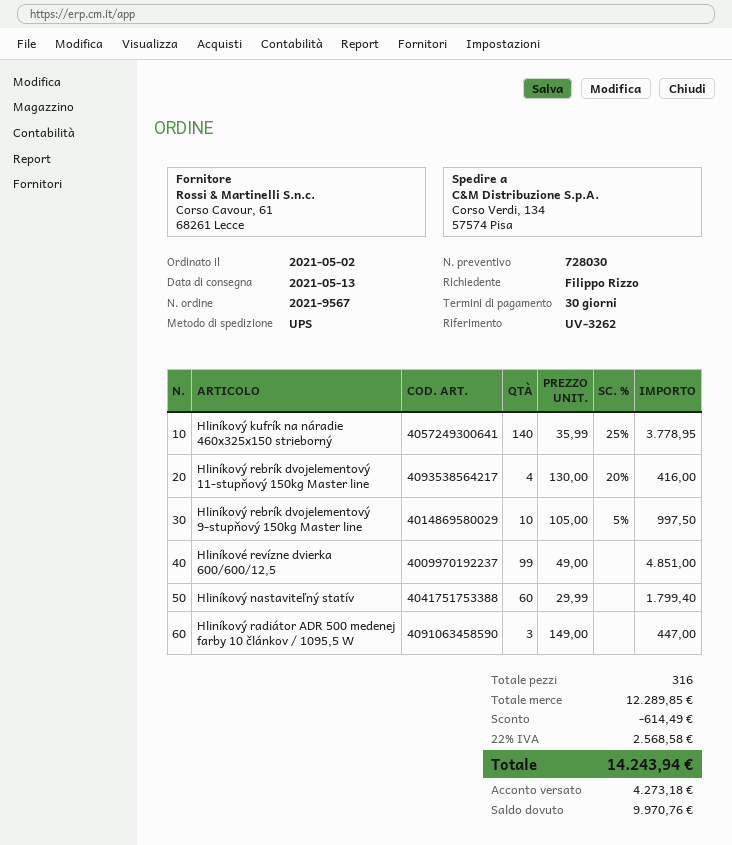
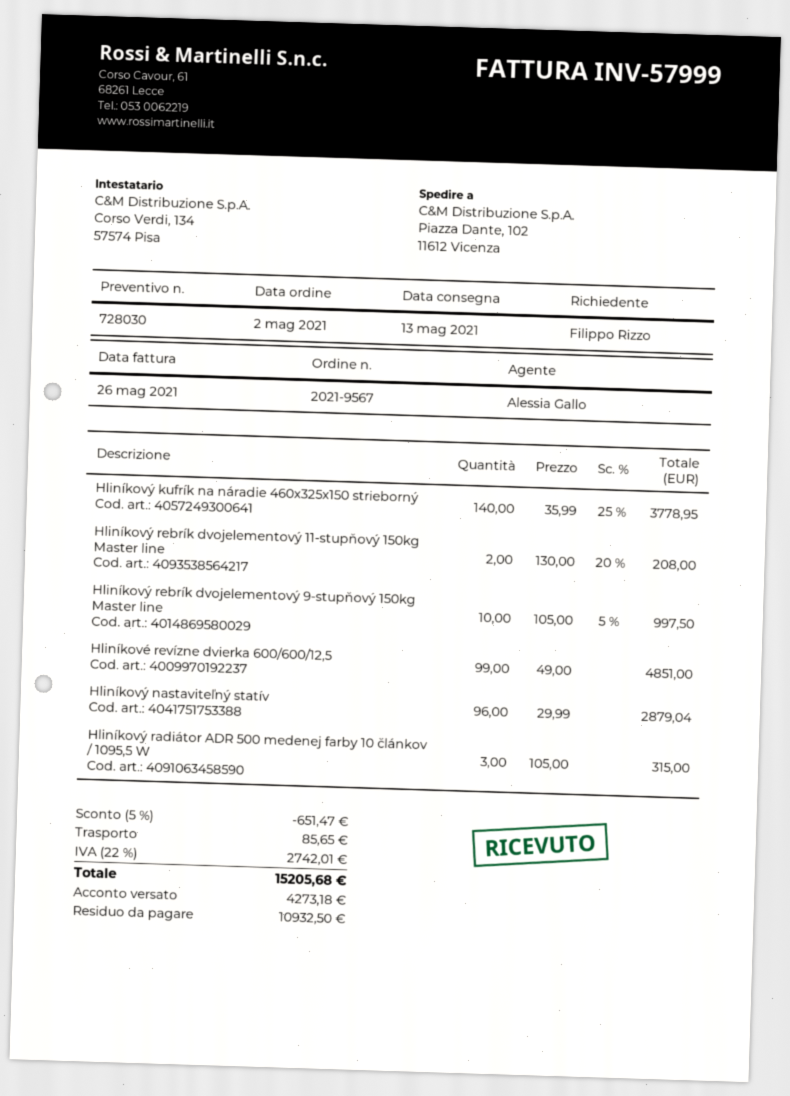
ship to: Corso Verdi, 134, 57574 Pisa -> Piazza Dante, 102, 11612 Vicenza
Hliníkový rebrík dvojelementový 11-stupňový 150kg Master line: 4 x 130.00 - 20% = 416.00 -> 2 x 130.00 - 20% = 208.00
Hliníkový nastaviteľný statív: 60 x 29.99 = 1799.40 -> 96 x 29.99 = 2879.04
Hliníkový radiátor ADR 500 medenej farby 10 článkov / 1095,5 W: 3 x 149.00 = 447.00 -> 3 x 105.00 = 315.00
discount: 614.49 -> 651.47
shipping: none -> 85.65
tax: 22% = 2568.58 -> 22% = 2742.01
total: 14243.94 -> 15205.68
balance: 9970.76 -> 10932.50

